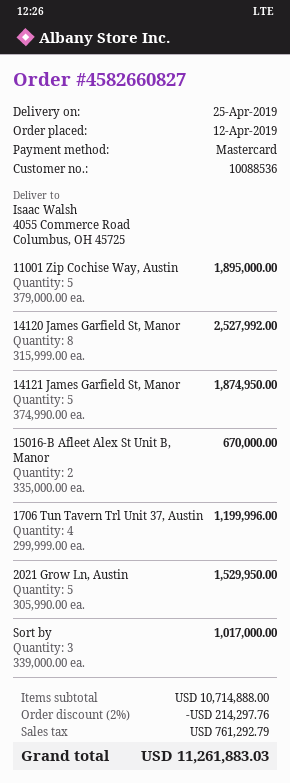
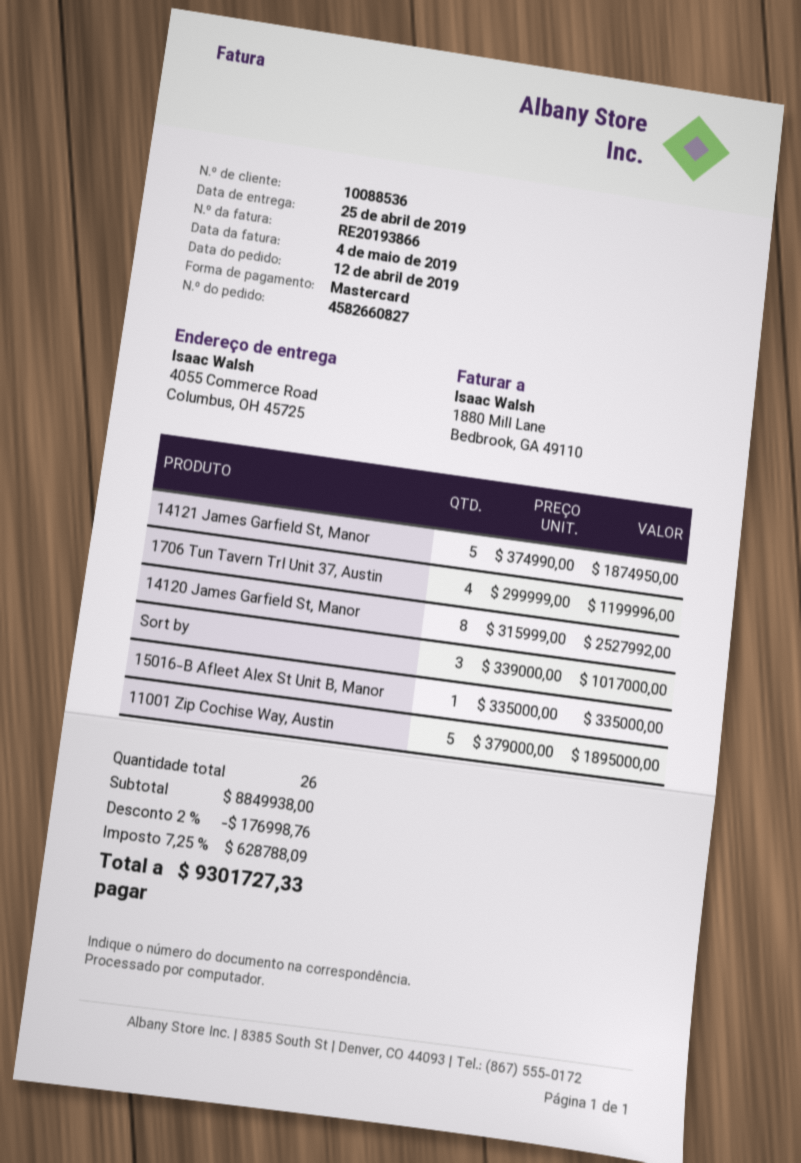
15016-B Afleet Alex St Unit B, Manor: 2 x 335000.00 = 670000.00 -> 1 x 335000.00 = 335000.00
2021 Grow Ln, Austin: 5 x 305990.00 = 1529950.00 -> none
subtotal: 10714888.00 -> 8849938.00
discount: 2% = 214297.76 -> 2% = 176998.76
tax: 761292.79 -> 628788.09
total: 11261883.03 -> 9301727.33

